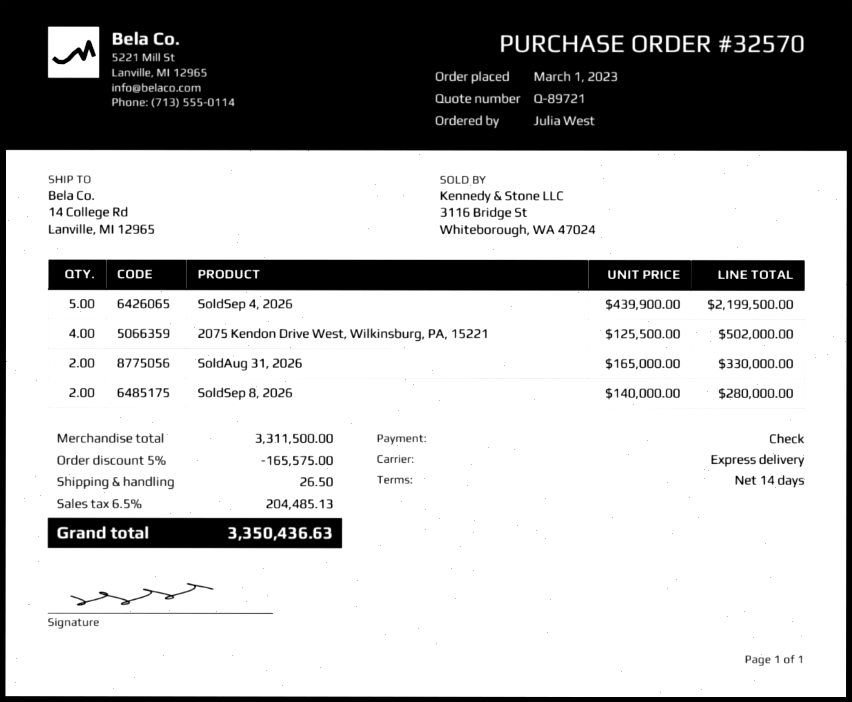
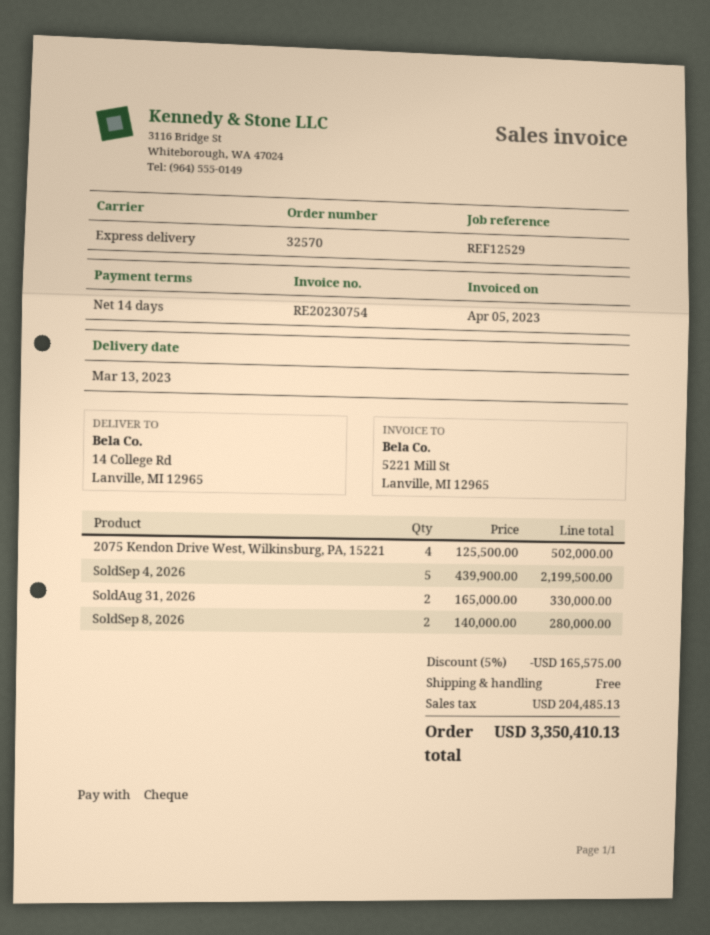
shipping: 26.50 -> 0.00
total: 3350436.63 -> 3350410.13

